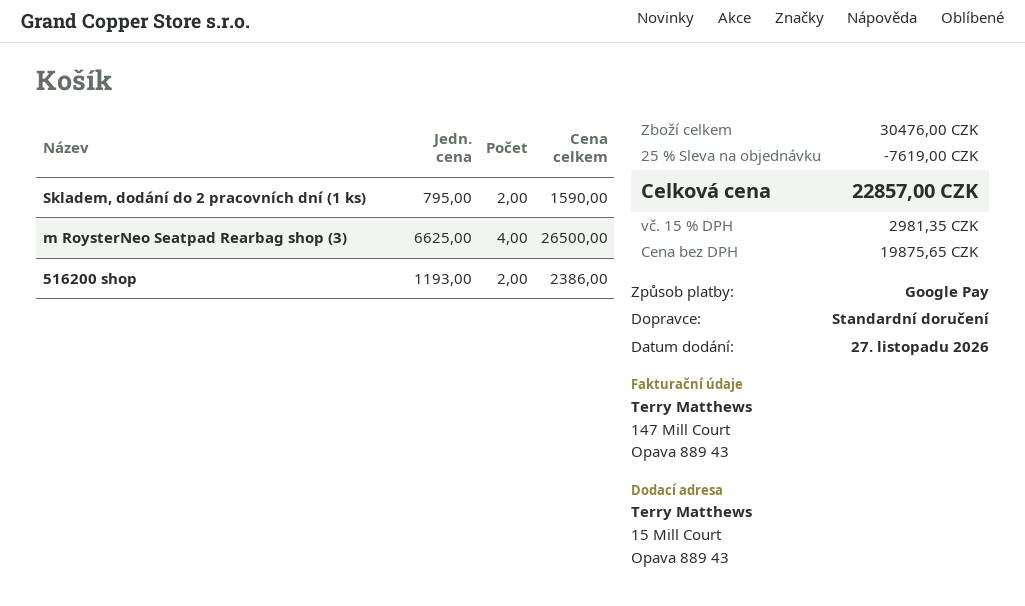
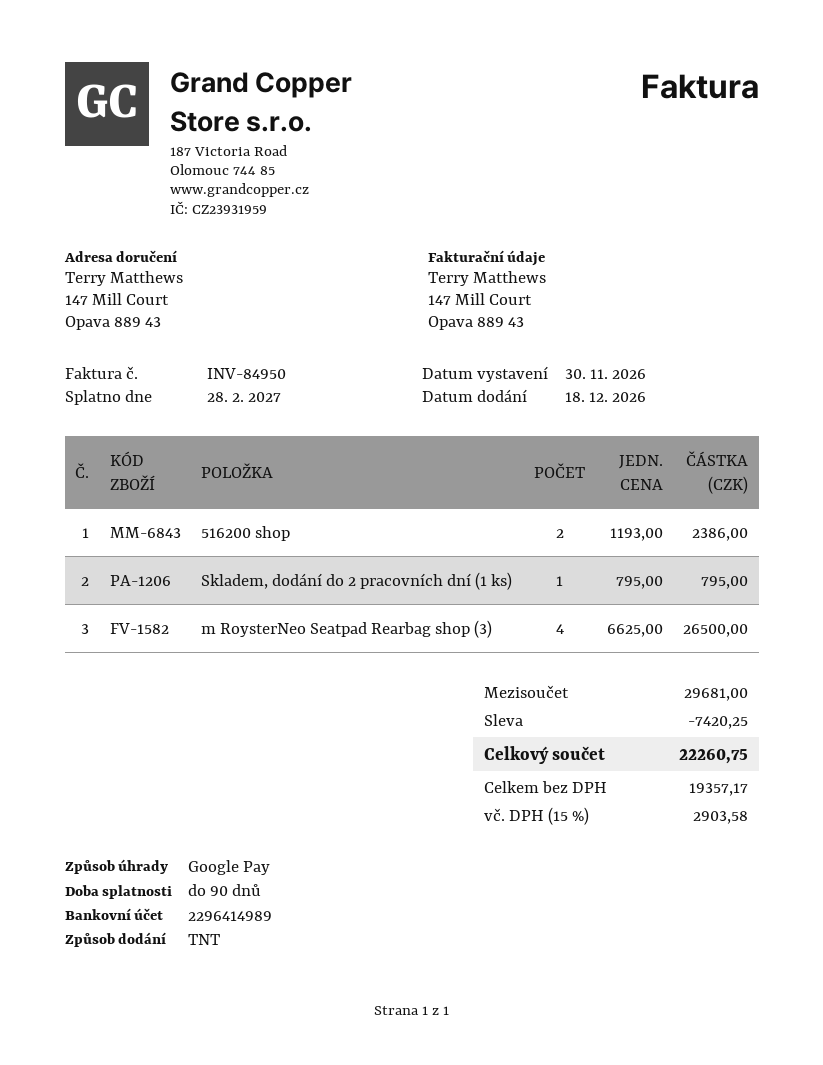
delivery date: 2026-11-27 -> 2026-12-18
shipping method: standard -> TNT
ship to: 15 Mill Court, Opava 889 43 -> 147 Mill Court, Opava 889 43
Skladem, dodání do 2 pracovních dní (1 ks): 2 x 795.00 = 1590.00 -> 1 x 795.00 = 795.00
subtotal: 30476.00 -> 29681.00
discount: 7619.00 -> 7420.25
net: 19875.65 -> 19357.17
tax: 15% = 2981.35 -> 15% = 2903.58
total: 22857.00 -> 22260.75

